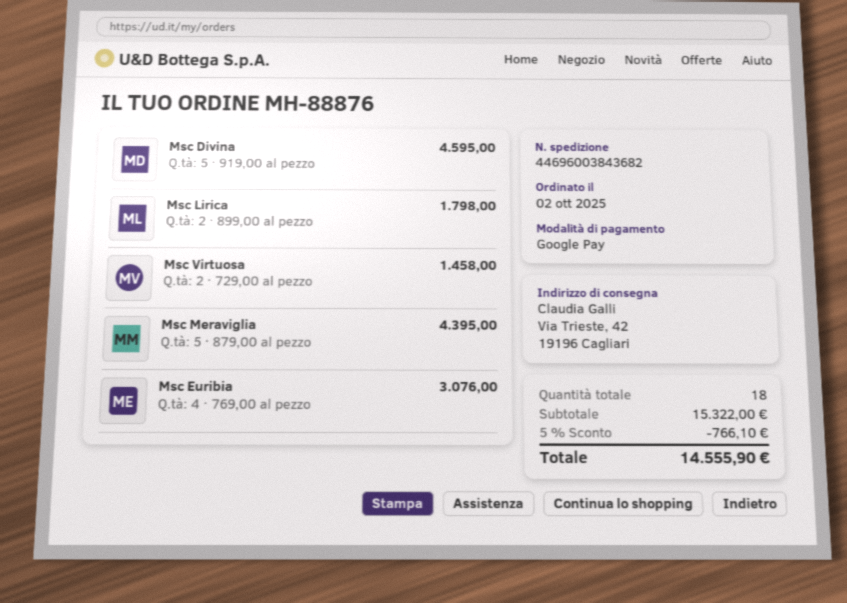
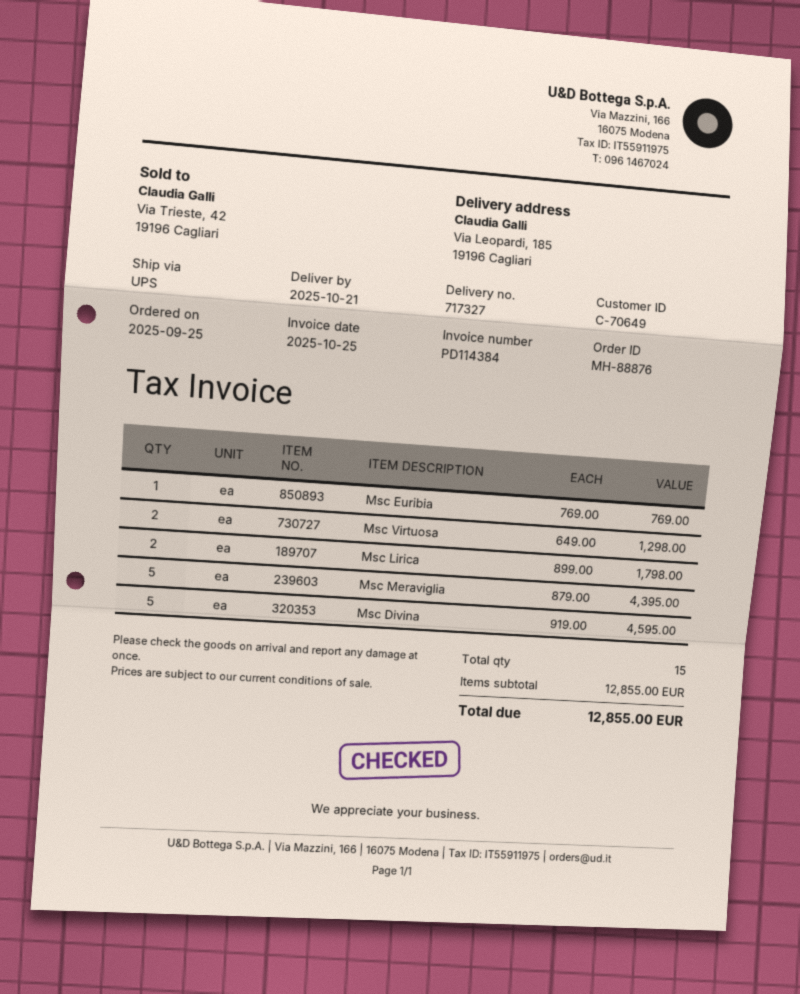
order date: 2025-10-02 -> 2025-09-25
ship to: Via Trieste, 42, 19196 Cagliari -> Via Leopardi, 185, 19196 Cagliari
Msc Virtuosa: 2 x 729.00 = 1458.00 -> 2 x 649.00 = 1298.00
Msc Euribia: 4 x 769.00 = 3076.00 -> 1 x 769.00 = 769.00
total quantity: 18 -> 15
subtotal: 15322.00 -> 12855.00
discount: 5% = 766.10 -> none
total: 14555.90 -> 12855.00

